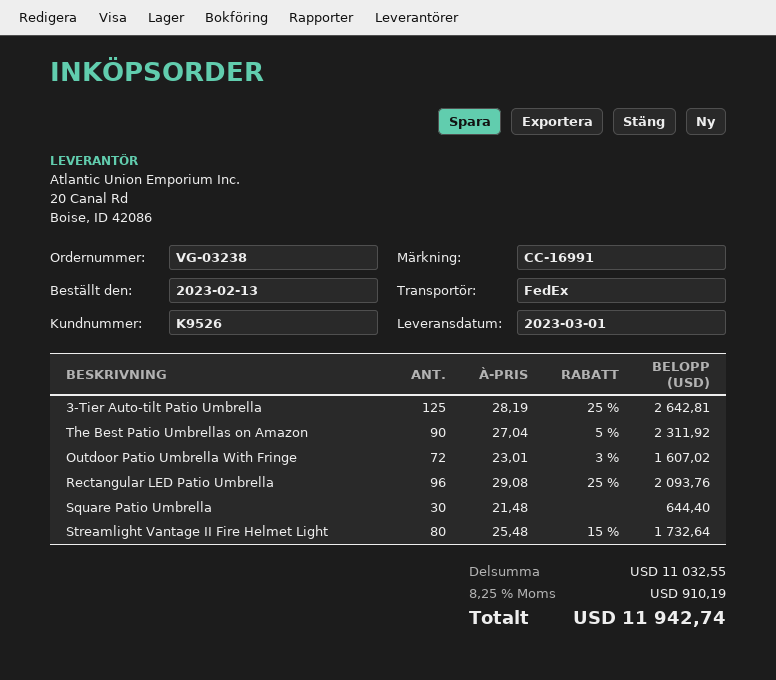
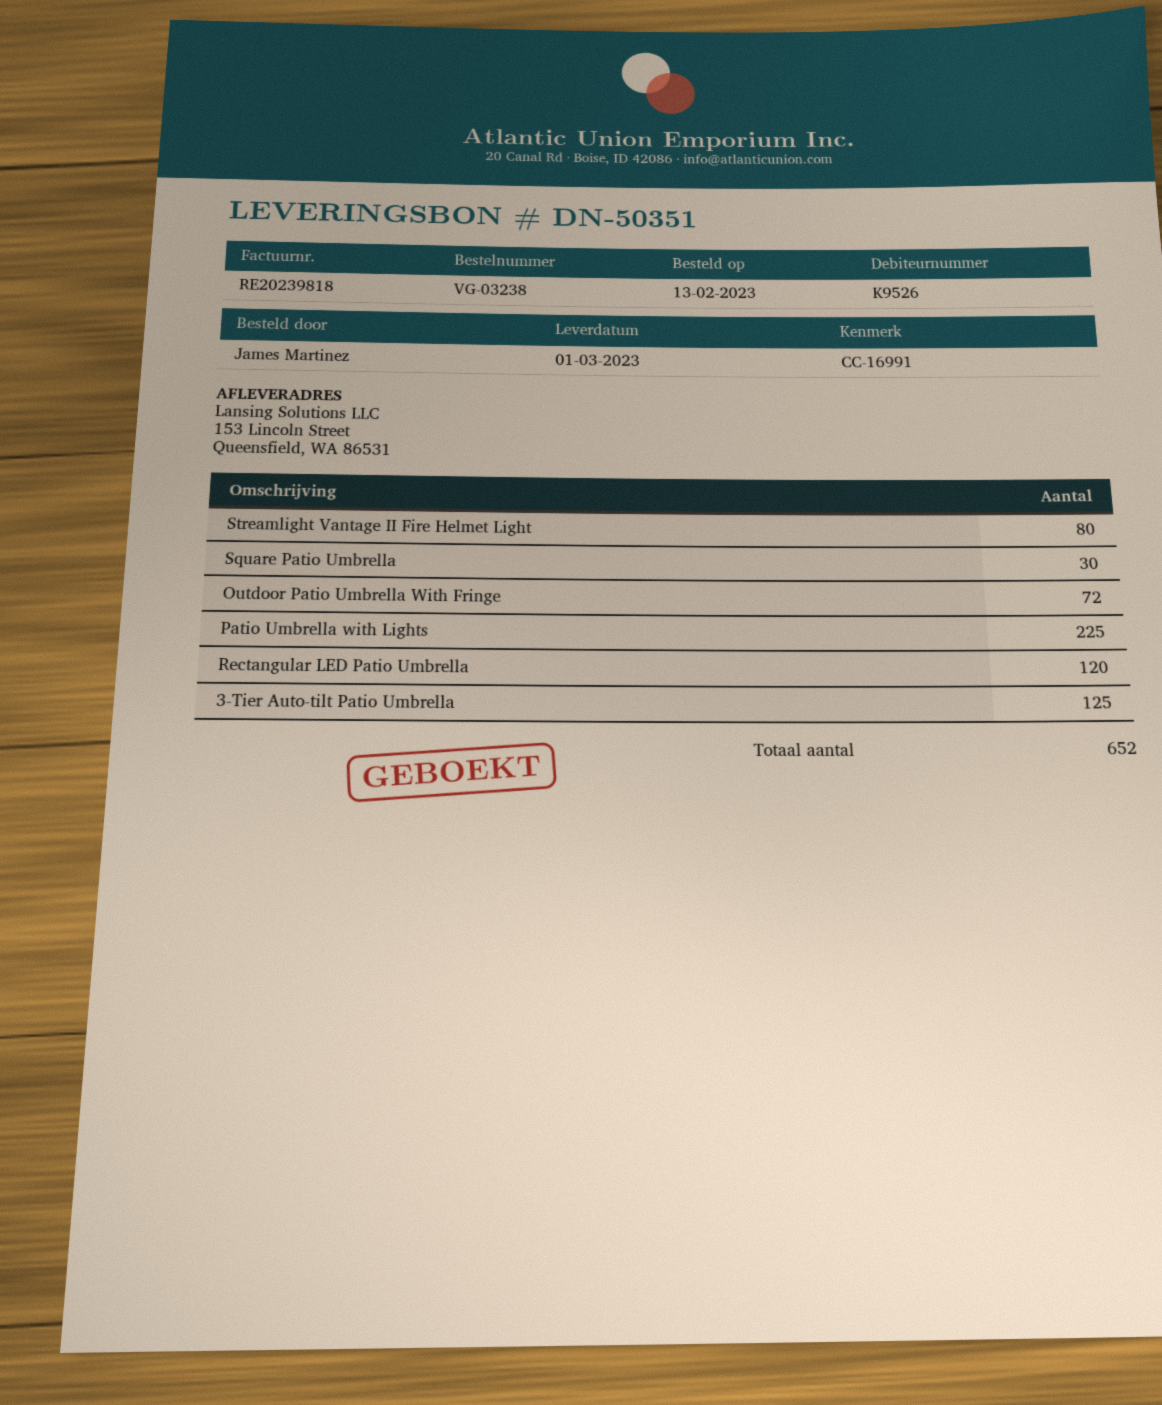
The Best Patio Umbrellas on Amazon: 90 -> none
Rectangular LED Patio Umbrella: 96 -> 120
Patio Umbrella with Lights: none -> 225

